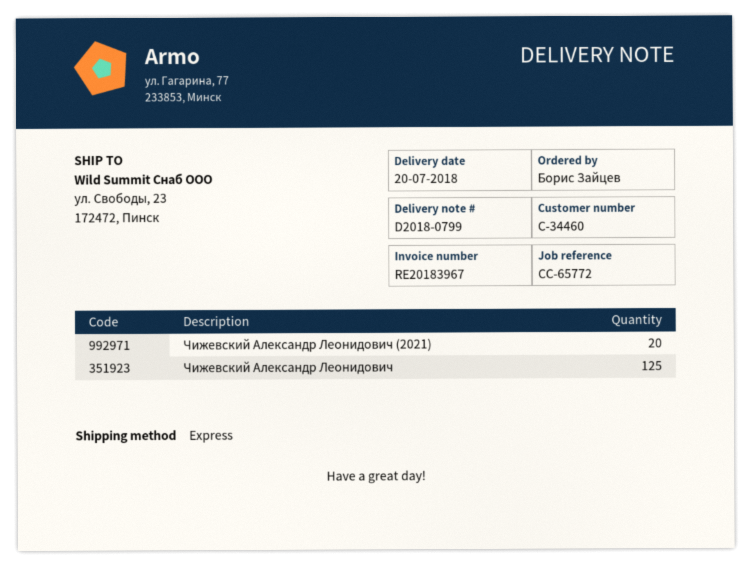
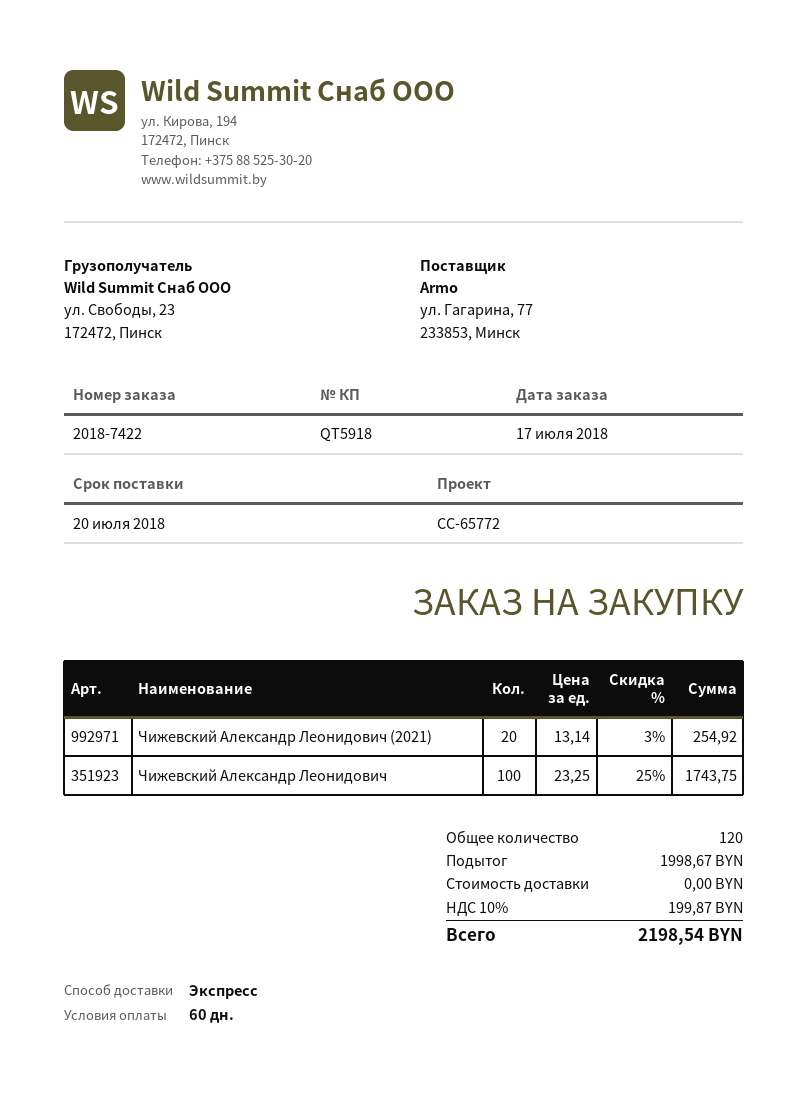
Чижевский Александр Леонидович: 125 -> 100

